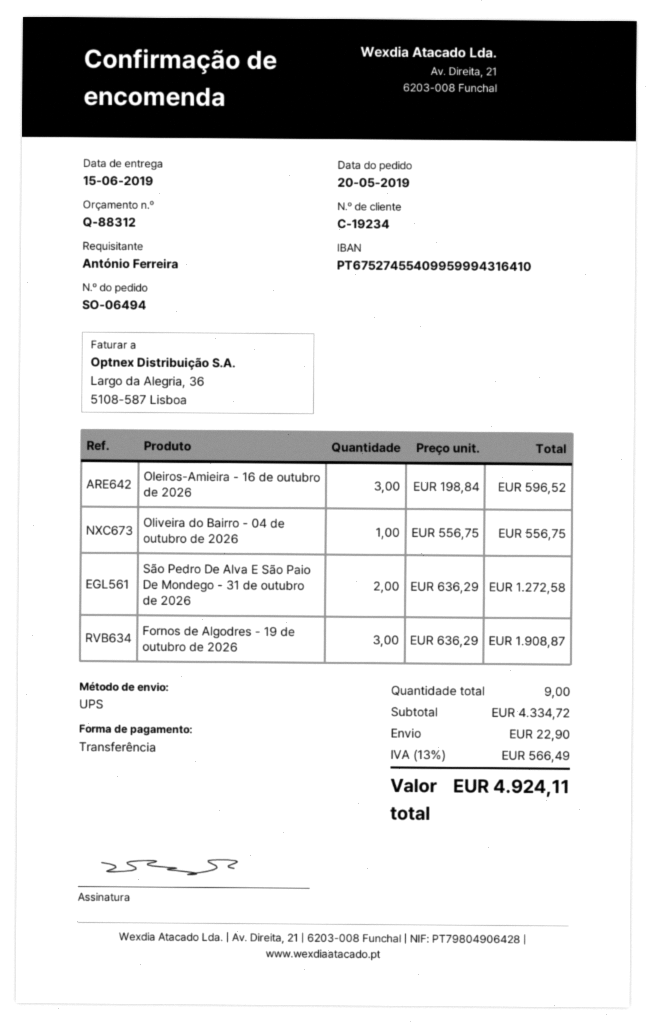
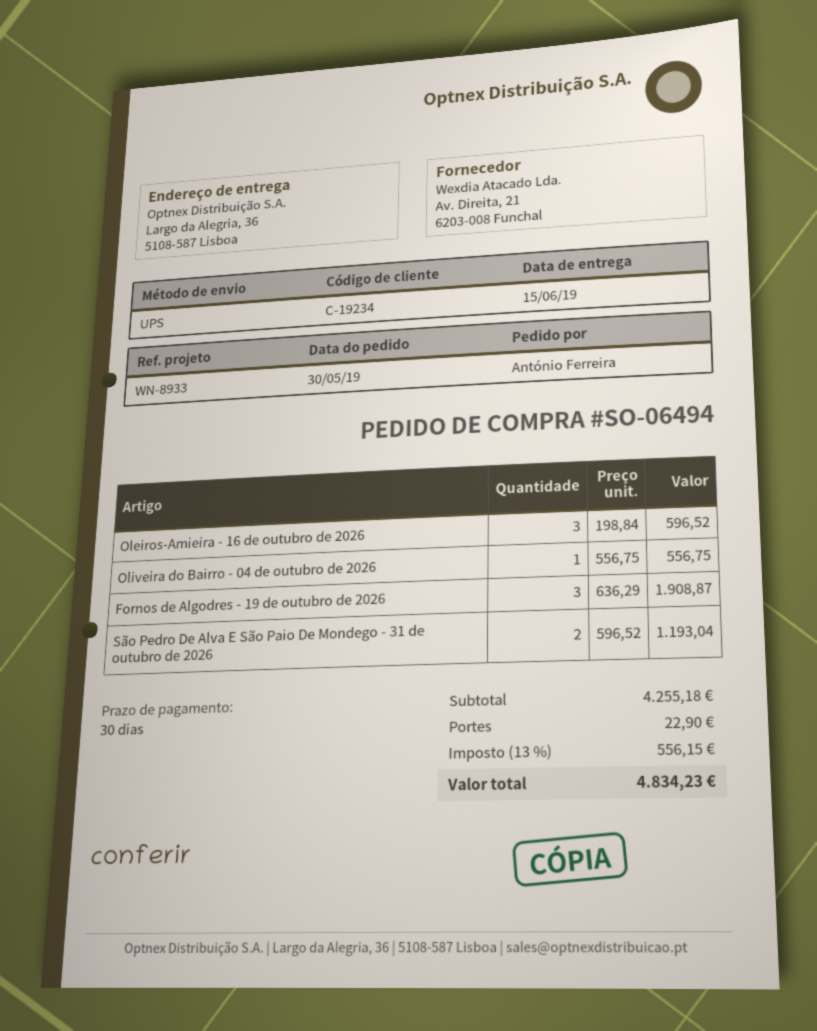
order date: 2019-05-20 -> 2019-05-30
São Pedro De Alva E São Paio De Mondego - 31 de outubro de 2026: 2 x 636.29 = 1272.58 -> 2 x 596.52 = 1193.04
subtotal: 4334.72 -> 4255.18
tax: 13% = 566.49 -> 13% = 556.15
total: 4924.11 -> 4834.23

